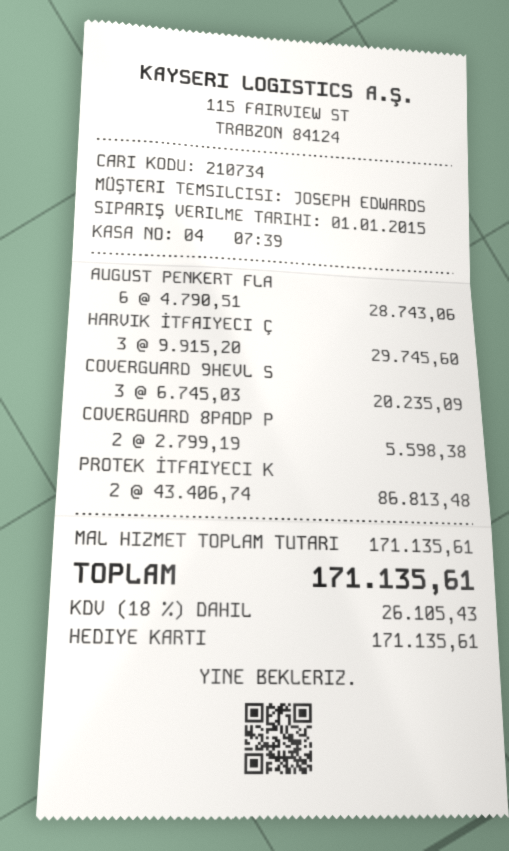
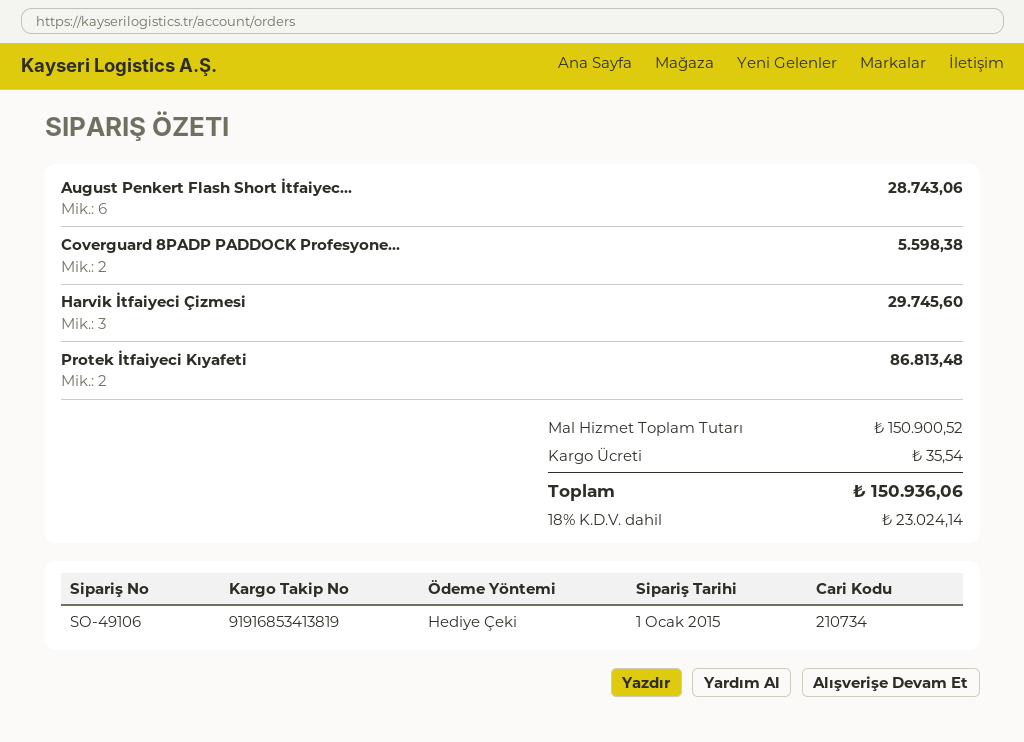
COVERGUARD 9HEVL S: 3 for 20235.09 -> none
subtotal: 171135.61 -> 150900.52
shipping: none -> 35.54
tax: 18% = 26105.43 -> 18% = 23024.14
total: 171135.61 -> 150936.06

